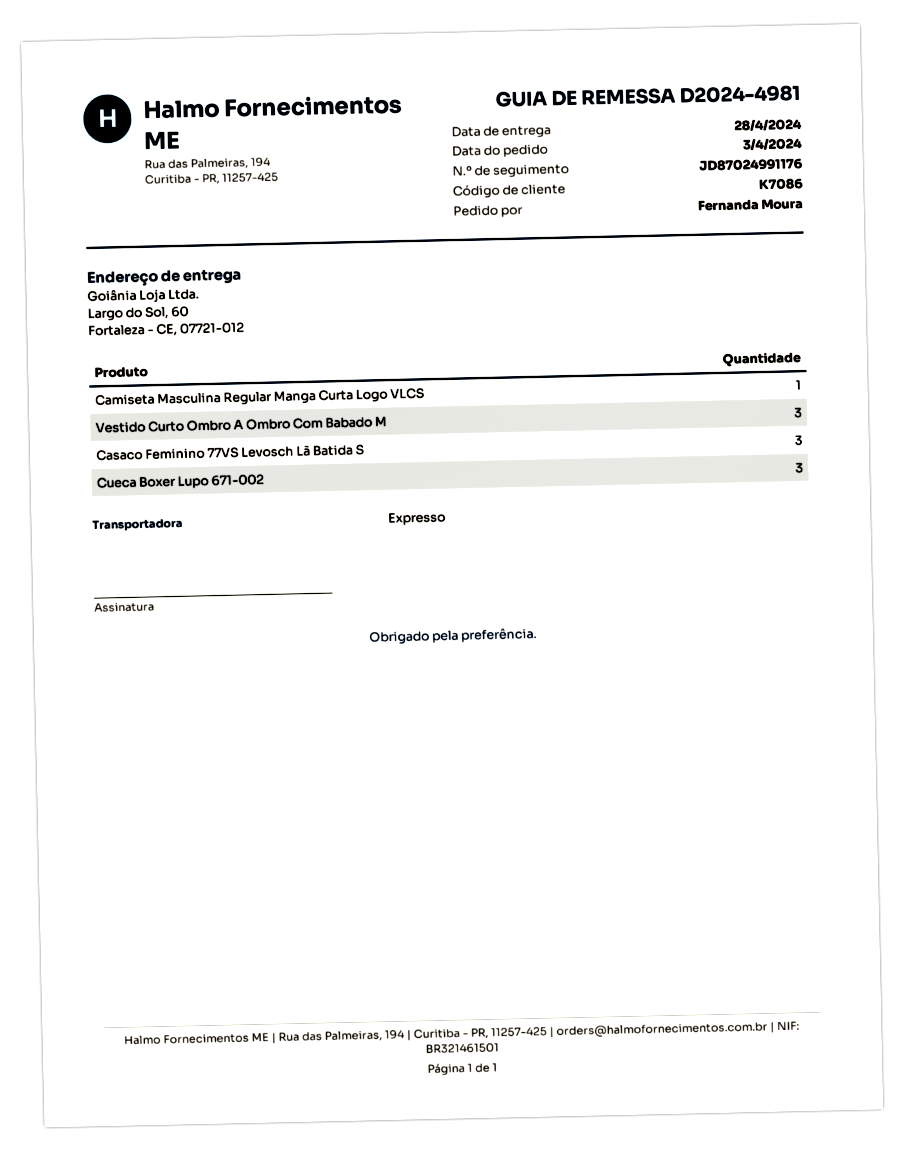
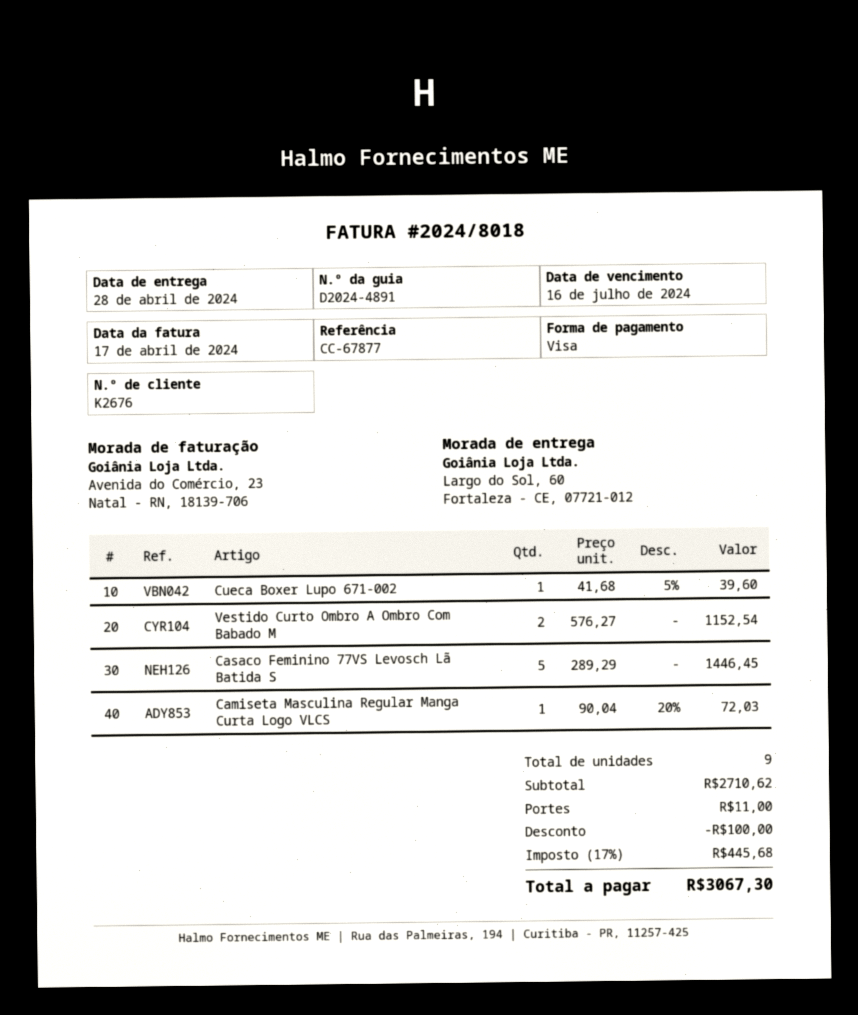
delivery note number: D2024-4981 -> D2024-4891
customer number: K7086 -> K2676
Vestido Curto Ombro A Ombro Com Babado M: 3 -> 2
Casaco Feminino 77VS Levosch Lã Batida S: 3 -> 5
Cueca Boxer Lupo 671-002: 3 -> 1

